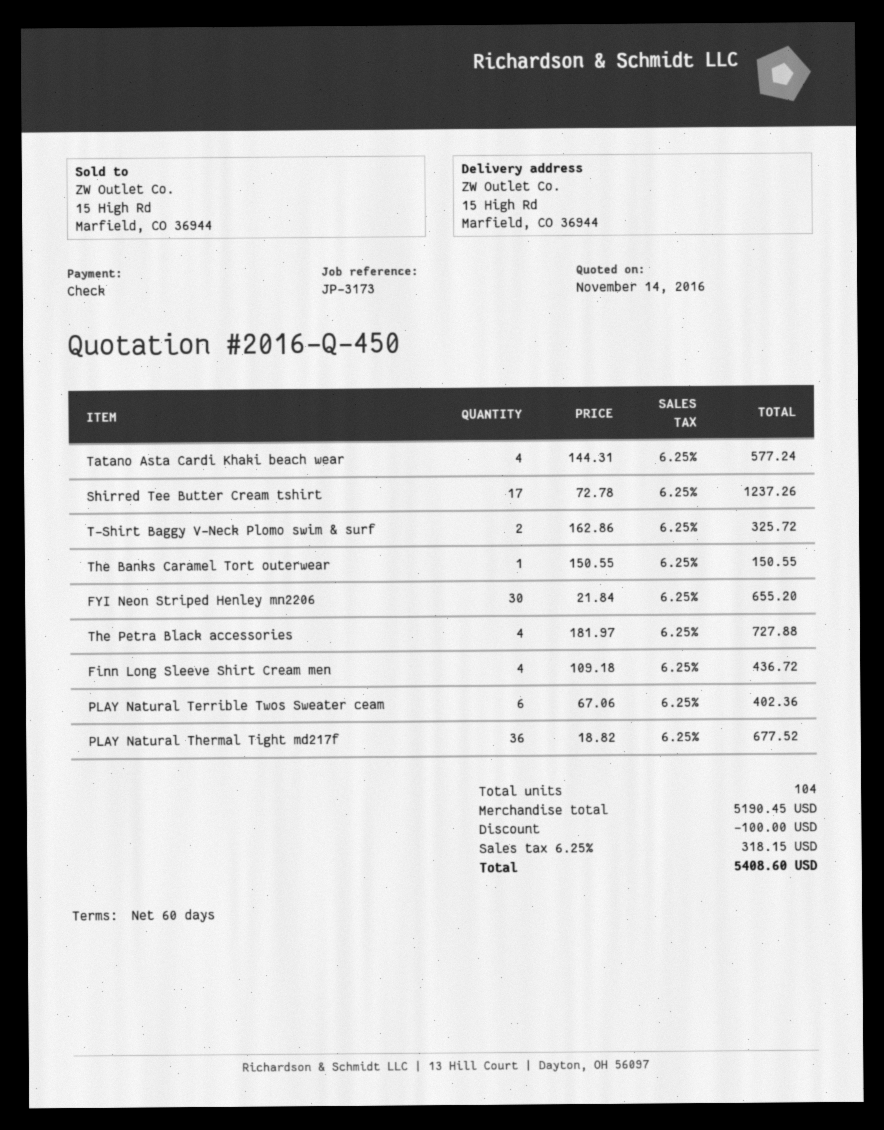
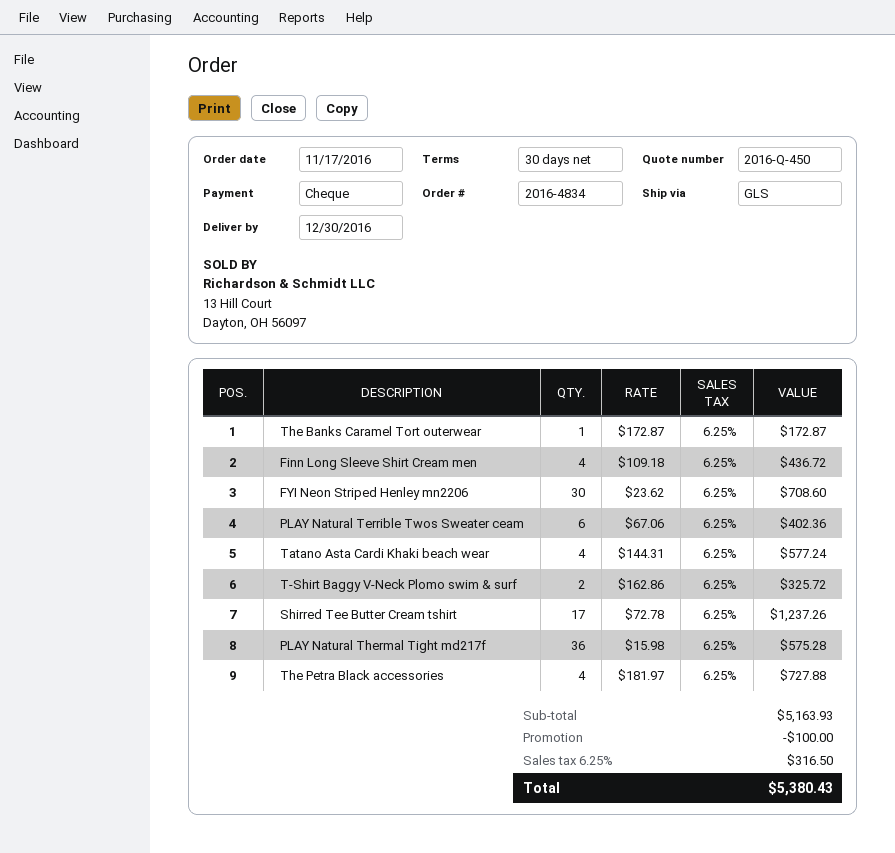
payment terms: 60 days -> 30 days
The Banks Caramel Tort outerwear: 1 x 150.55 = 150.55 -> 1 x 172.87 = 172.87
FYI Neon Striped Henley mn2206: 30 x 21.84 = 655.20 -> 30 x 23.62 = 708.60
PLAY Natural Thermal Tight md217f: 36 x 18.82 = 677.52 -> 36 x 15.98 = 575.28
subtotal: 5190.45 -> 5163.93
tax: 6.25% = 318.15 -> 6.25% = 316.50
total: 5408.60 -> 5380.43

